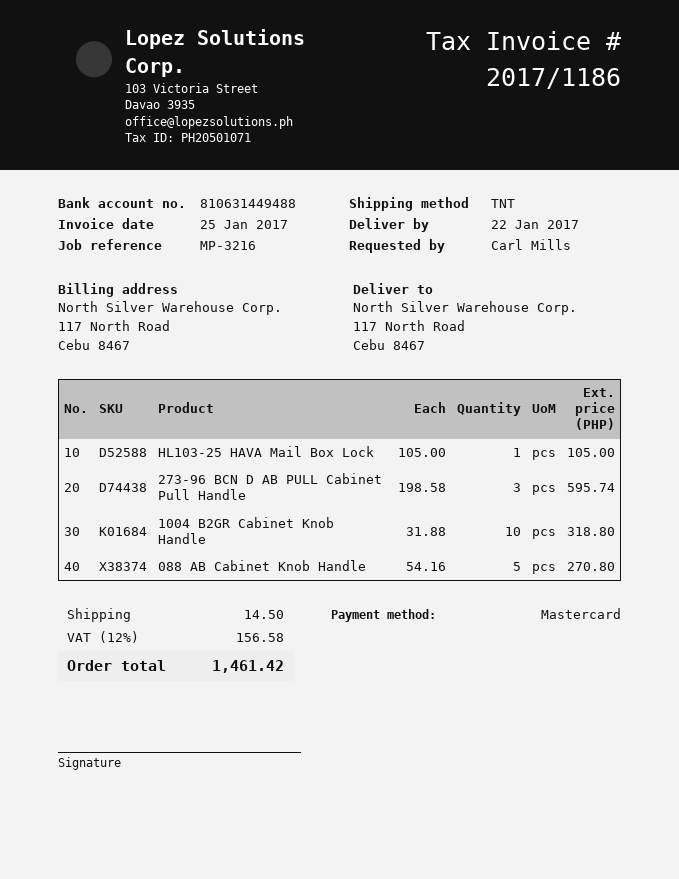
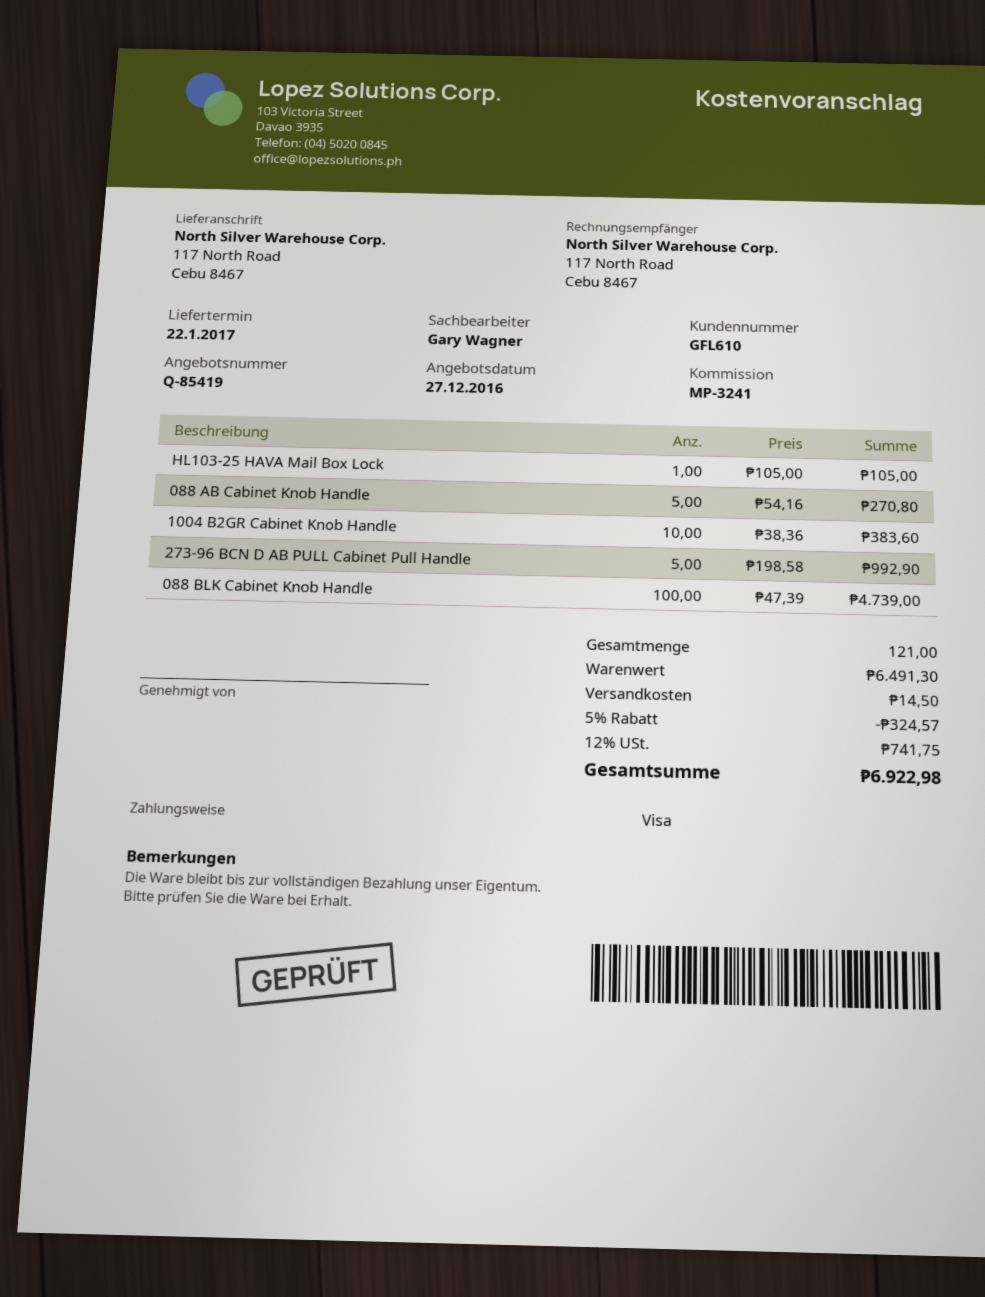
reference: MP-3216 -> MP-3241
payment method: Mastercard -> Visa
273-96 BCN D AB PULL Cabinet Pull Handle: 3 x 198.58 = 595.74 -> 5 x 198.58 = 992.90
1004 B2GR Cabinet Knob Handle: 10 x 31.88 = 318.80 -> 10 x 38.36 = 383.60
088 BLK Cabinet Knob Handle: none -> 100 x 47.39 = 4739.00
discount: none -> 5% = 324.57
tax: 12% = 156.58 -> 12% = 741.75
total: 1461.42 -> 6922.98

